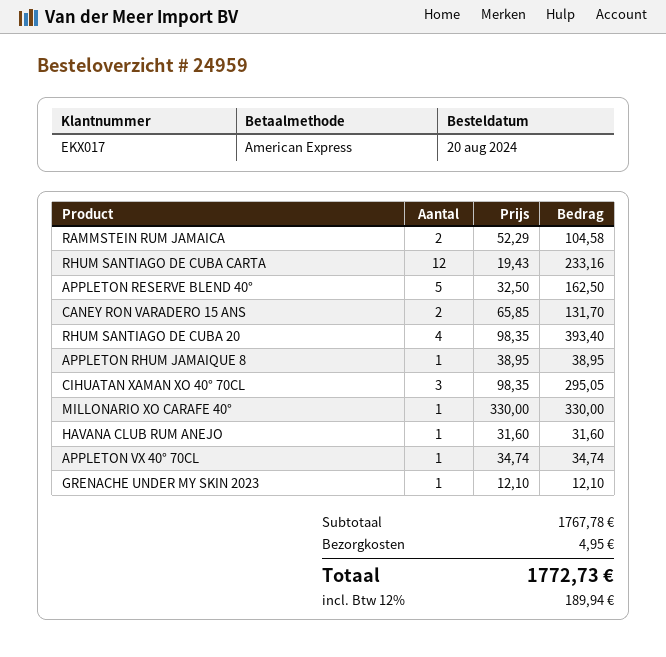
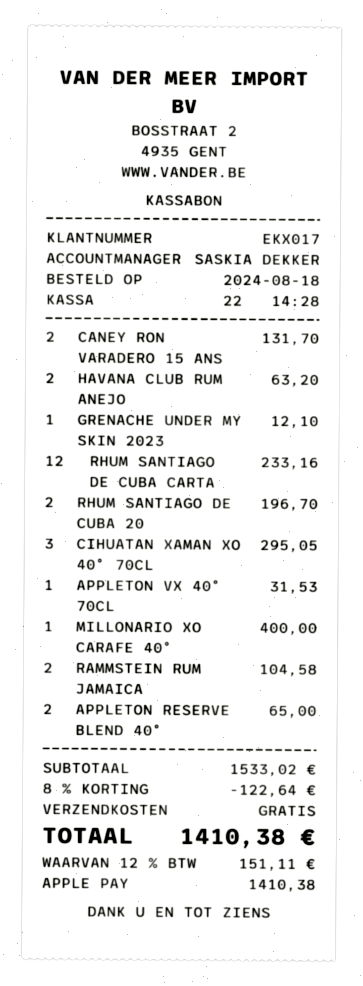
order date: 2024-08-20 -> 2024-08-18
payment method: American Express -> Apple Pay
APPLETON RESERVE BLEND 40°: 5 for 162.50 -> 2 for 65.00
RHUM SANTIAGO DE CUBA 20: 4 for 393.40 -> 2 for 196.70
APPLETON RHUM JAMAIQUE 8: 1 for 38.95 -> none
MILLONARIO XO CARAFE 40°: 1 for 330.00 -> 1 for 400.00
HAVANA CLUB RUM ANEJO: 1 for 31.60 -> 2 for 63.20
APPLETON VX 40° 70CL: 1 for 34.74 -> 1 for 31.53
subtotal: 1767.78 -> 1533.02
discount: none -> 8% = 122.64
shipping: 4.95 -> 0.00
tax: 12% = 189.94 -> 12% = 151.11
total: 1772.73 -> 1410.38

